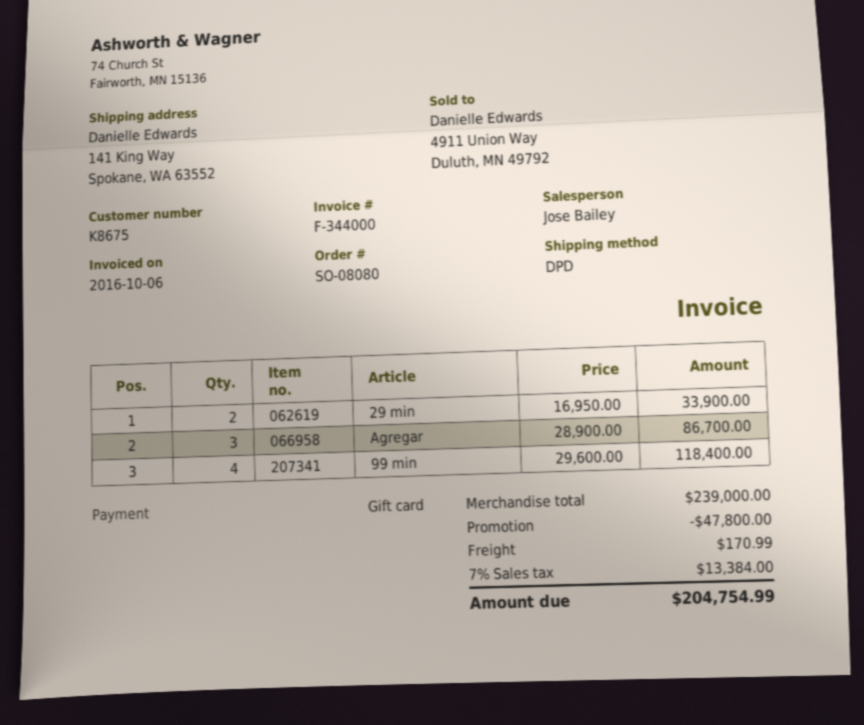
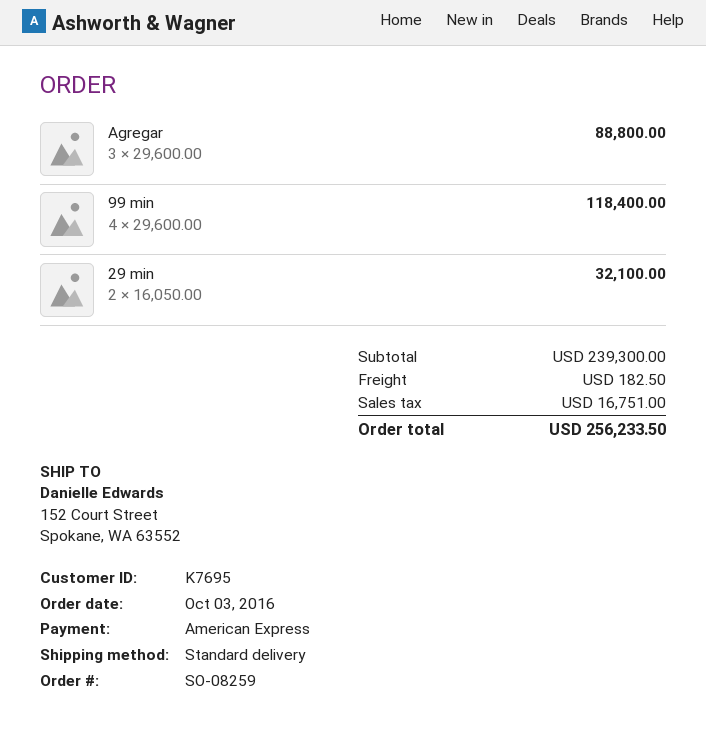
order number: SO-08080 -> SO-08259
customer number: K8675 -> K7695
payment method: gift card -> American Express
shipping method: DPD -> standard
ship to: 141 King Way, Spokane, WA 63552 -> 152 Court Street, Spokane, WA 63552
29 min: 2 x 16950.00 = 33900.00 -> 2 x 16050.00 = 32100.00
Agregar: 3 x 28900.00 = 86700.00 -> 3 x 29600.00 = 88800.00
subtotal: 239000.00 -> 239300.00
discount: 47800.00 -> none
shipping: 170.99 -> 182.50
tax: 13384.00 -> 16751.00
total: 204754.99 -> 256233.50

